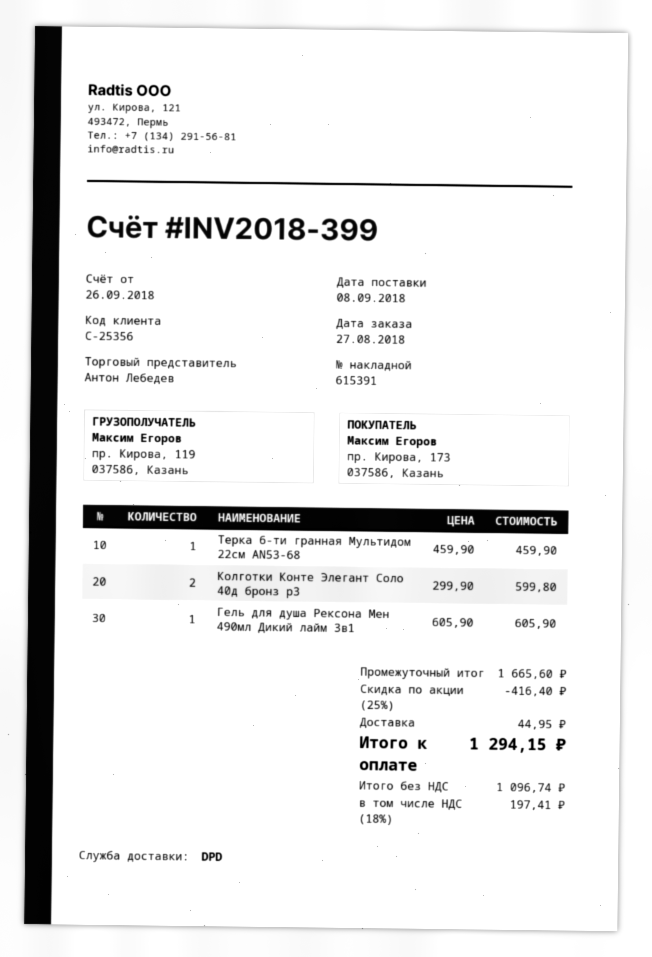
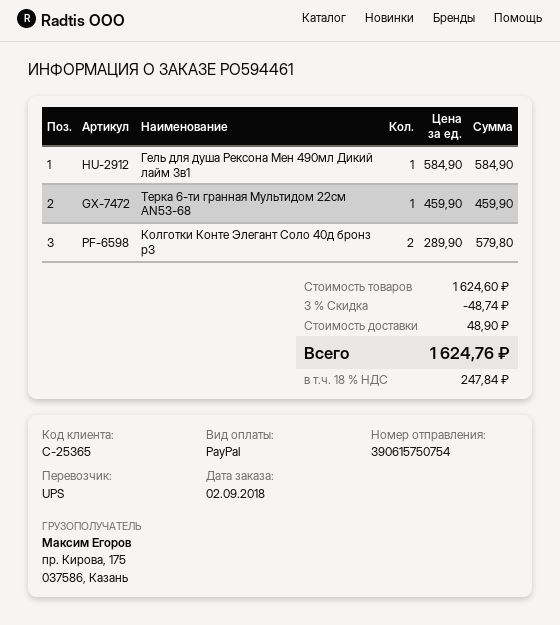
order date: 2018-08-27 -> 2018-09-02
customer number: C-25356 -> C-25365
shipping method: DPD -> UPS
ship to: пр. Кирова, 119, 037586, Казань -> пр. Кирова, 175, 037586, Казань
Колготки Конте Элегант Соло 40д бронз р3: 2 x 299.90 = 599.80 -> 2 x 289.90 = 579.80
Гель для душа Рексона Мен 490мл Дикий лайм 3в1: 1 x 605.90 = 605.90 -> 1 x 584.90 = 584.90
subtotal: 1665.60 -> 1624.60
discount: 25% = 416.40 -> 3% = 48.74
shipping: 44.95 -> 48.90
tax: 18% = 197.41 -> 18% = 247.84
total: 1294.15 -> 1624.76

